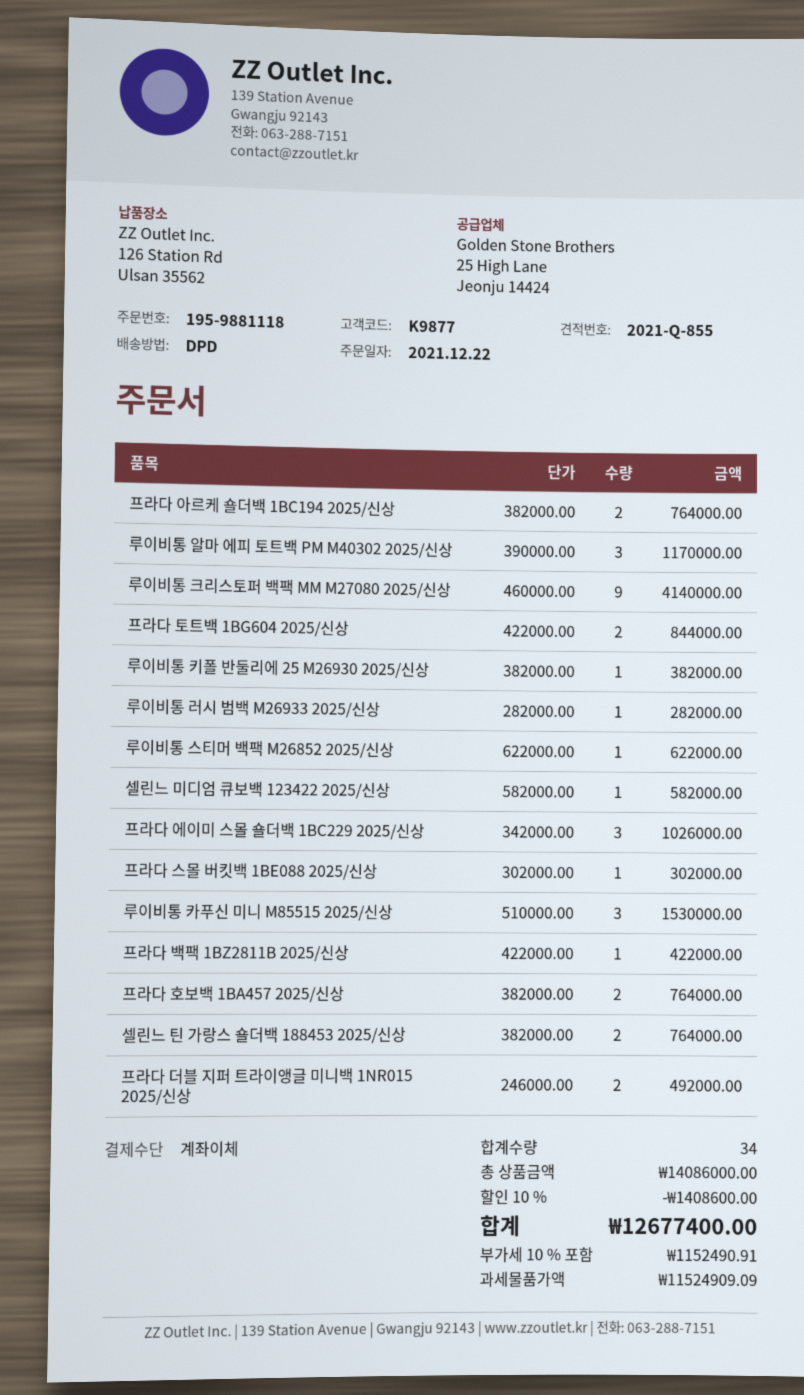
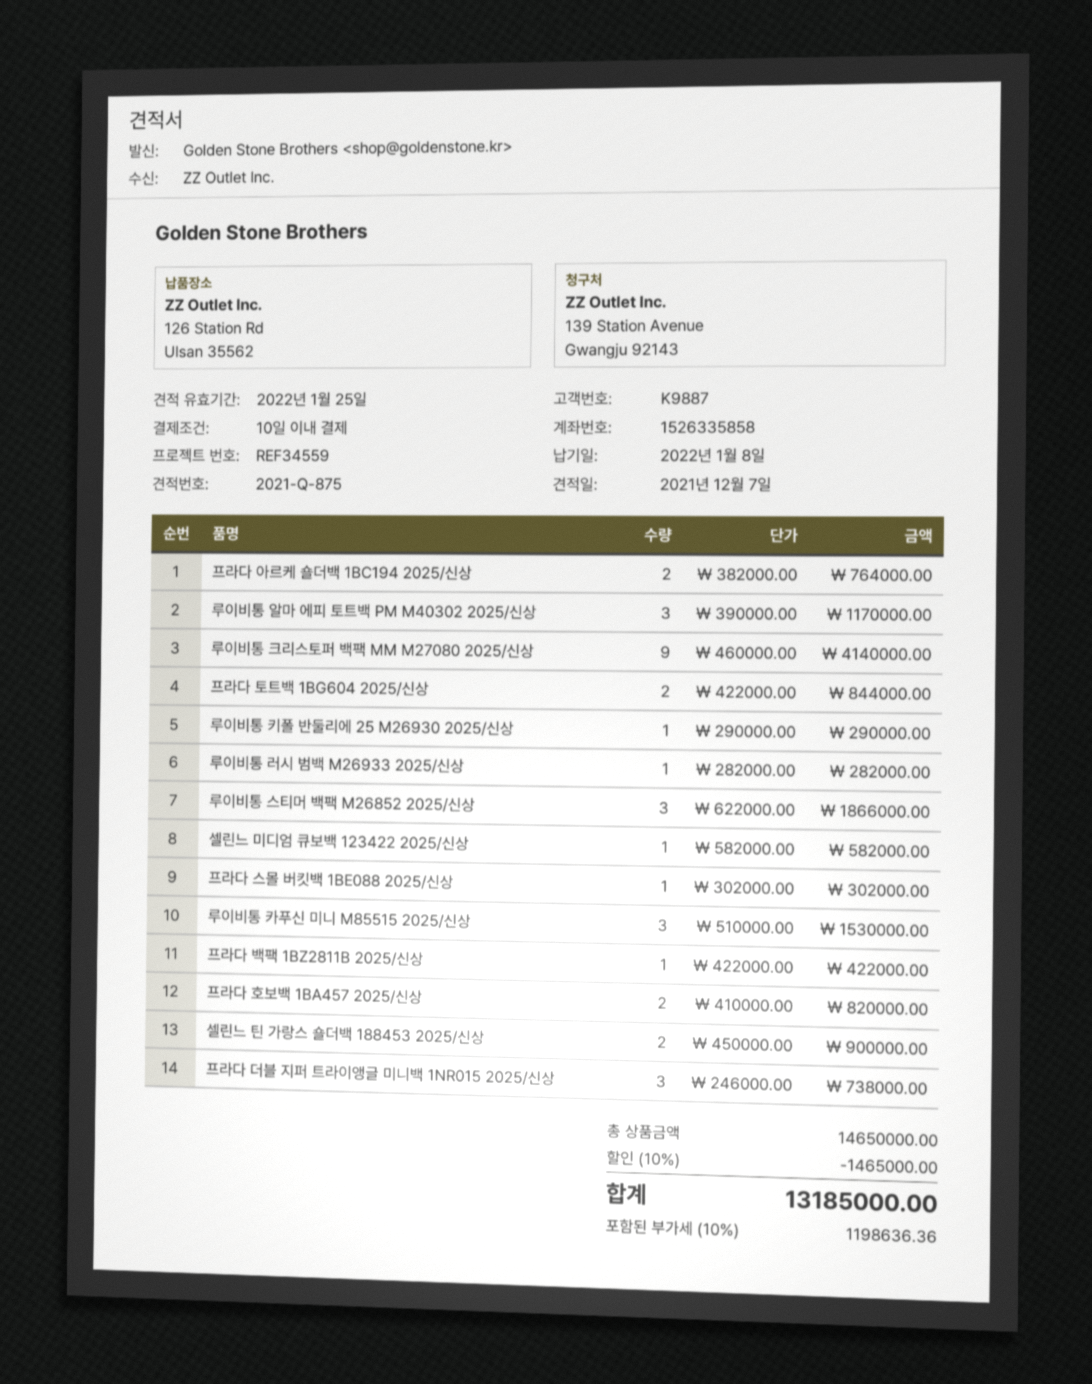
quote number: 2021-Q-855 -> 2021-Q-875
customer number: K9877 -> K9887
루이비통 키폴 반둘리에 25 M26930 2025/신상: 1 x 382000.00 = 382000.00 -> 1 x 290000.00 = 290000.00
루이비통 스티머 백팩 M26852 2025/신상: 1 x 622000.00 = 622000.00 -> 3 x 622000.00 = 1866000.00
프라다 에이미 스몰 숄더백 1BC229 2025/신상: 3 x 342000.00 = 1026000.00 -> none
프라다 호보백 1BA457 2025/신상: 2 x 382000.00 = 764000.00 -> 2 x 410000.00 = 820000.00
셀린느 틴 가랑스 숄더백 188453 2025/신상: 2 x 382000.00 = 764000.00 -> 2 x 450000.00 = 900000.00
프라다 더블 지퍼 트라이앵글 미니백 1NR015 2025/신상: 2 x 246000.00 = 492000.00 -> 3 x 246000.00 = 738000.00
subtotal: 14086000.00 -> 14650000.00
discount: 10% = 1408600.00 -> 10% = 1465000.00
tax: 10% = 1152490.91 -> 10% = 1198636.36
total: 12677400.00 -> 13185000.00

